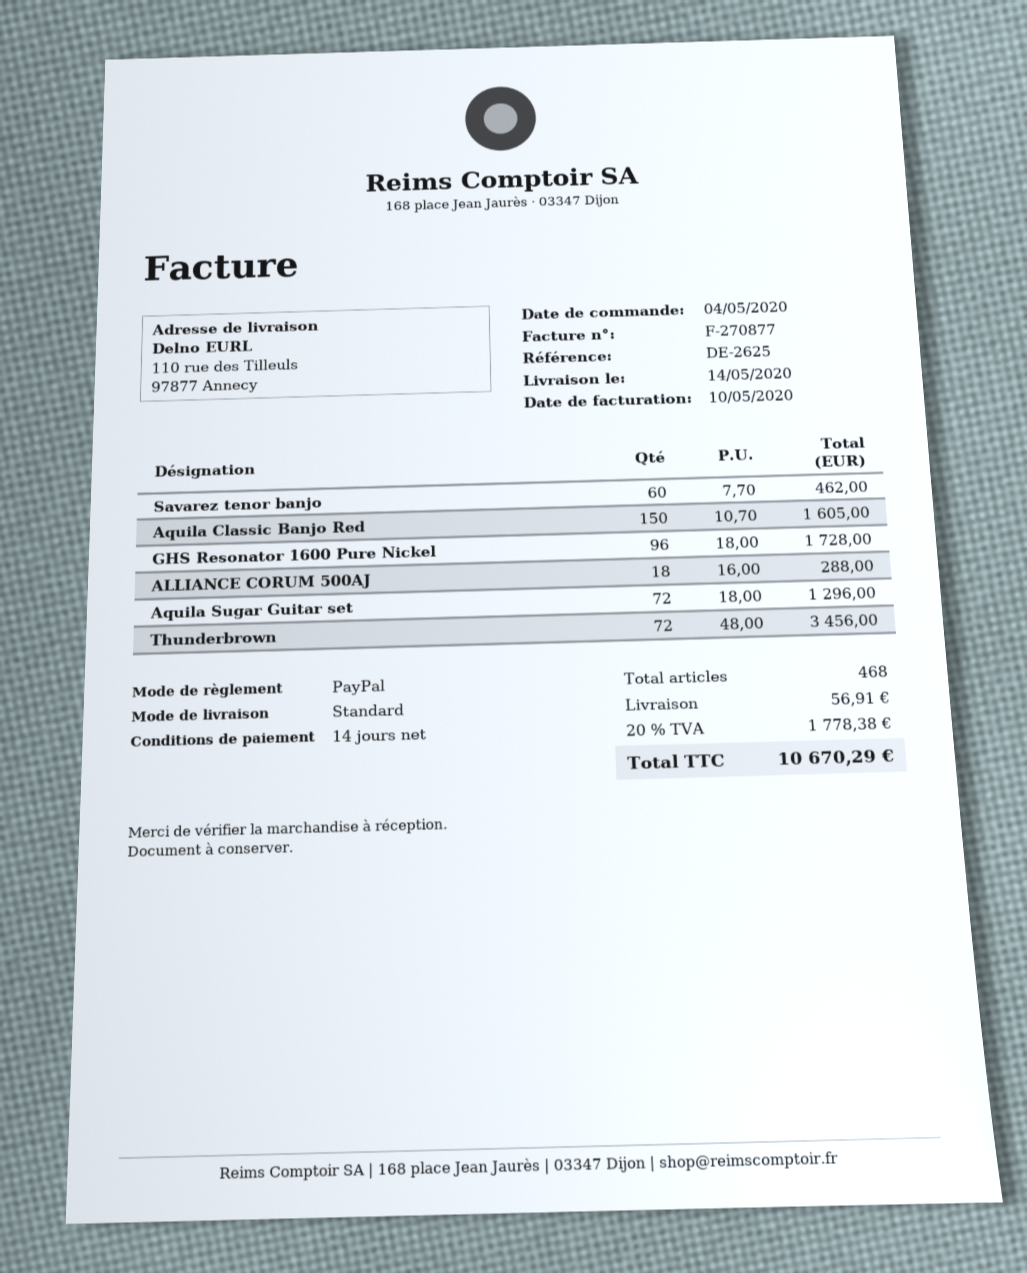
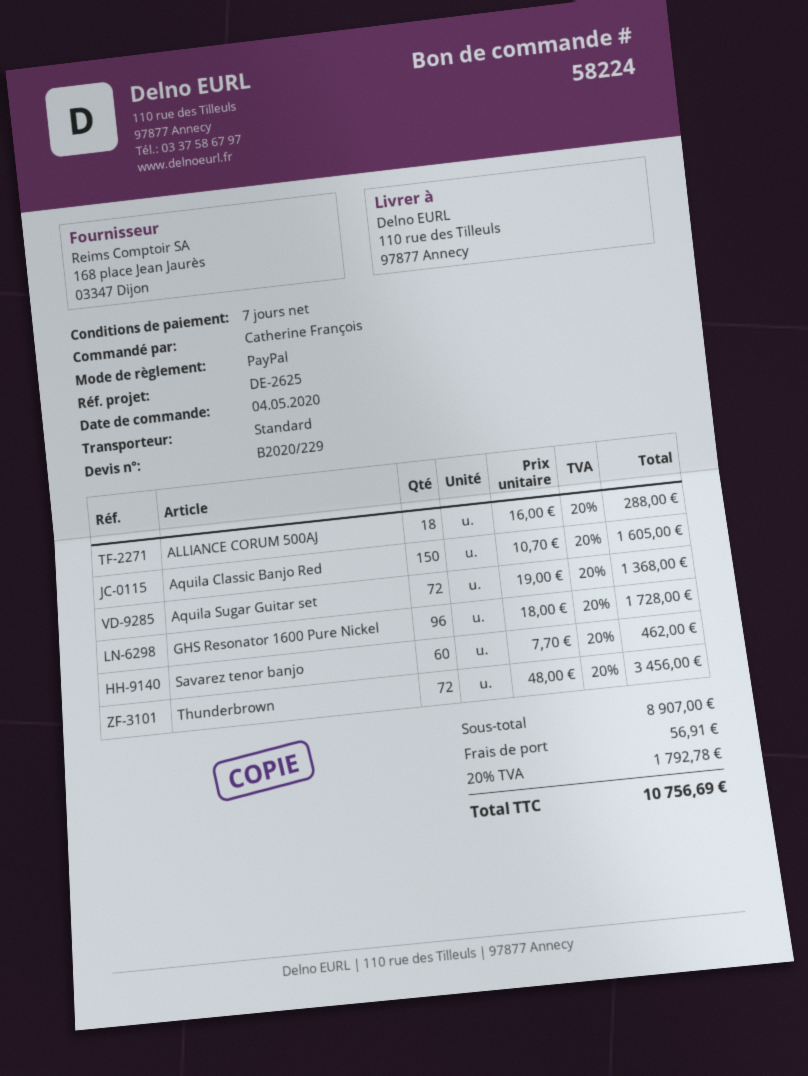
payment terms: 14 days -> 7 days
Aquila Sugar Guitar set: 72 x 18.00 = 1296.00 -> 72 x 19.00 = 1368.00
tax: 20% = 1778.38 -> 20% = 1792.78
total: 10670.29 -> 10756.69

